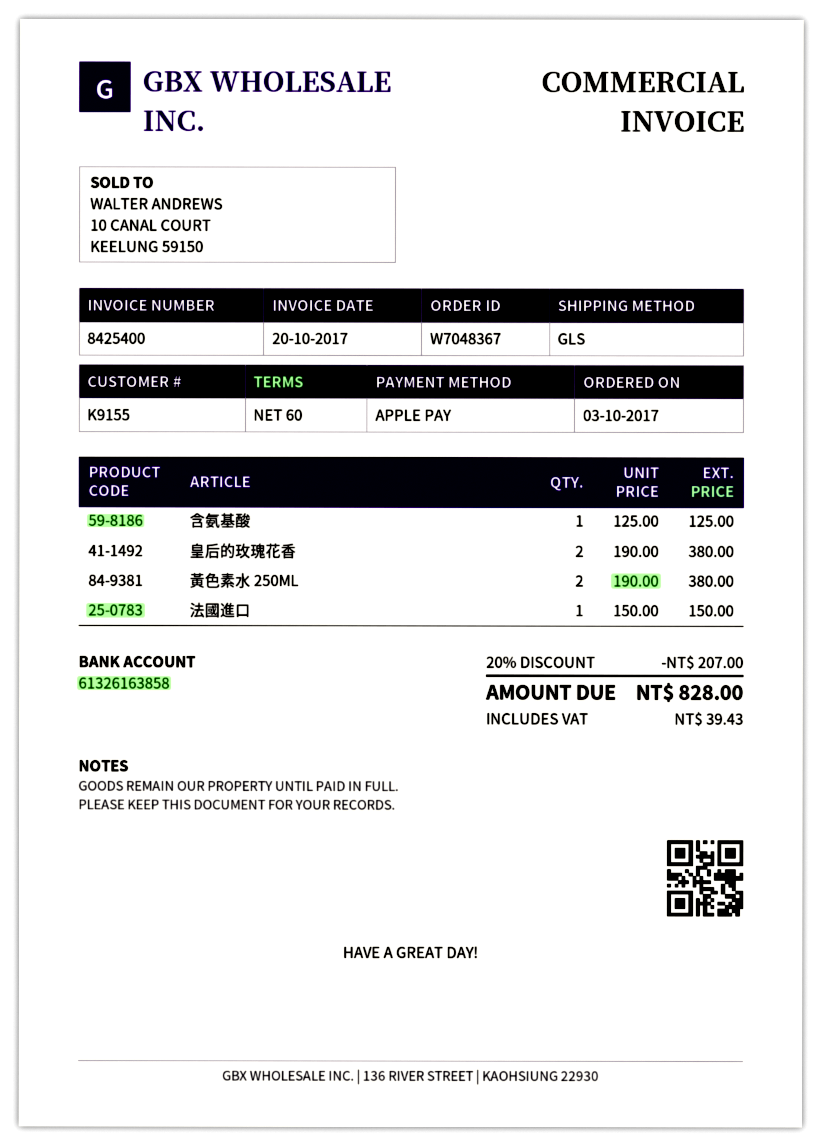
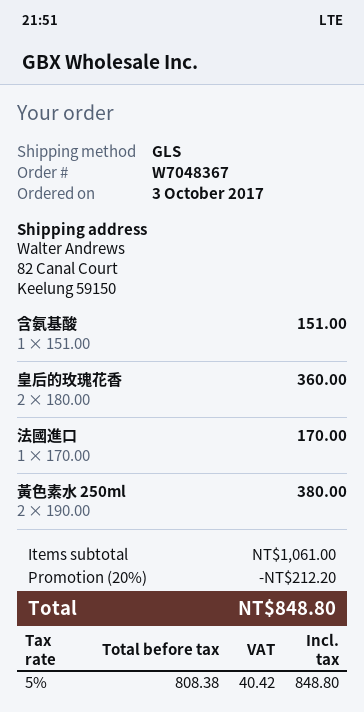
含氨基酸: 1 x 125.00 = 125.00 -> 1 x 151.00 = 151.00
皇后的玫瑰花香: 2 x 190.00 = 380.00 -> 2 x 180.00 = 360.00
法國進口: 1 x 150.00 = 150.00 -> 1 x 170.00 = 170.00
discount: 20% = 207.00 -> 20% = 212.20
tax: 39.43 -> 40.42
total: 828.00 -> 848.80

